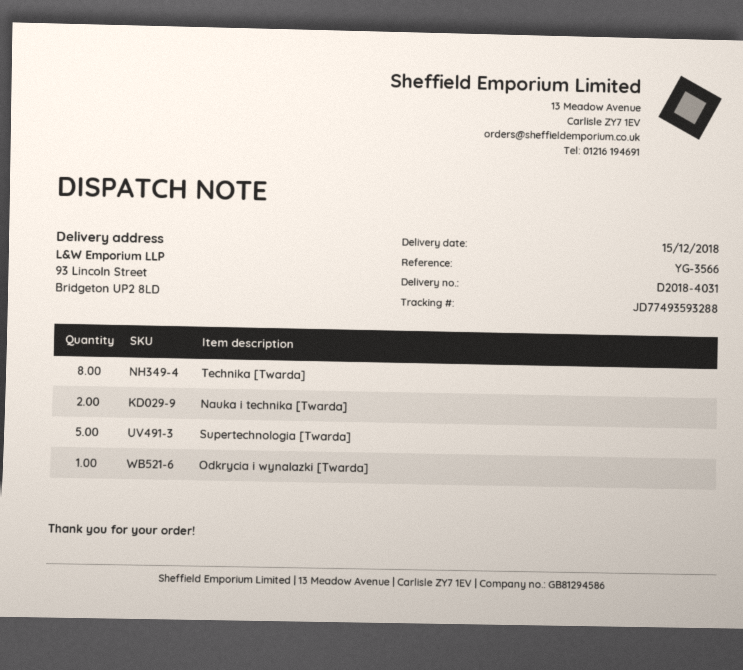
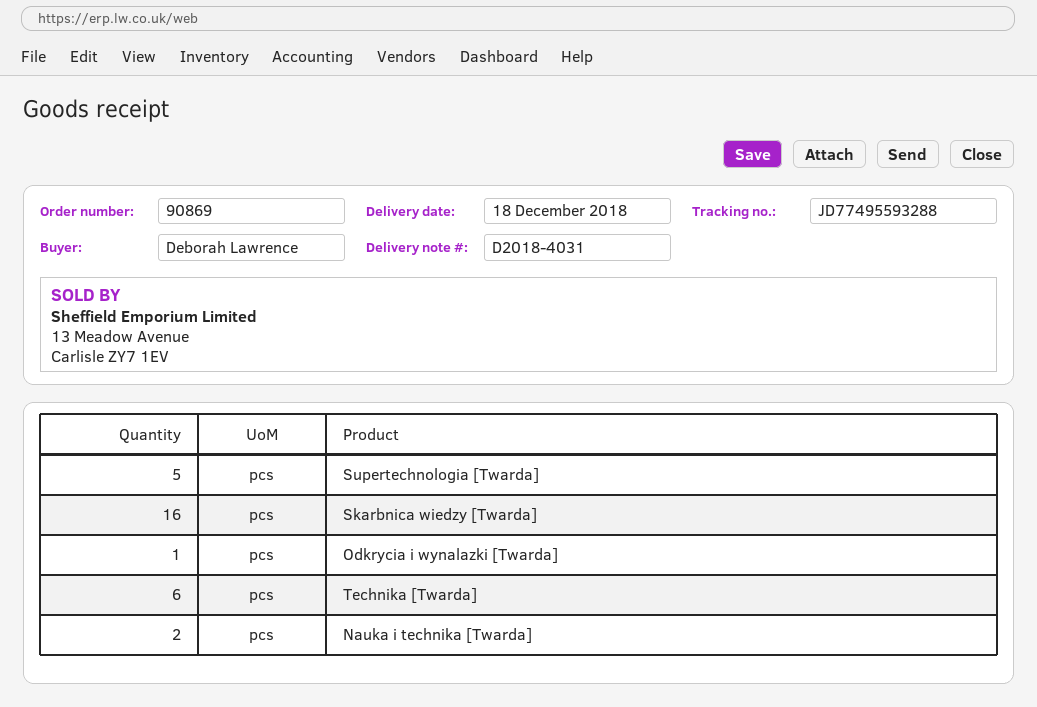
delivery date: 2018-12-15 -> 2018-12-18
tracking number: JD77493593288 -> JD77495593288
Technika [Twarda]: 8 -> 6
Skarbnica wiedzy [Twarda]: none -> 16

